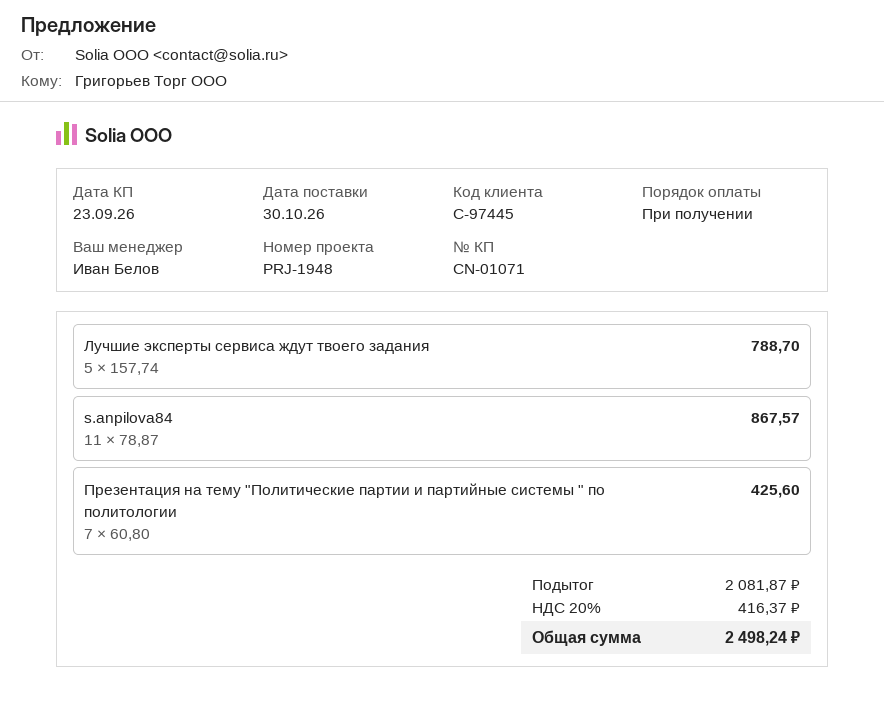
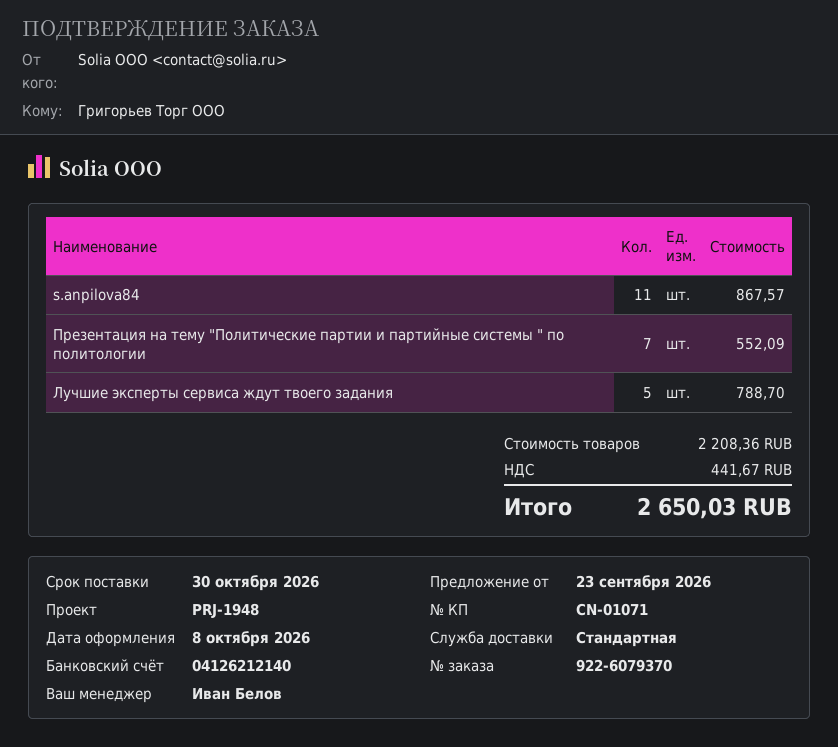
Презентация на тему "Политические партии и партийные системы " по политологии: 7 for 425.60 -> 7 for 552.09
subtotal: 2081.87 -> 2208.36
tax: 416.37 -> 441.67
total: 2498.24 -> 2650.03

